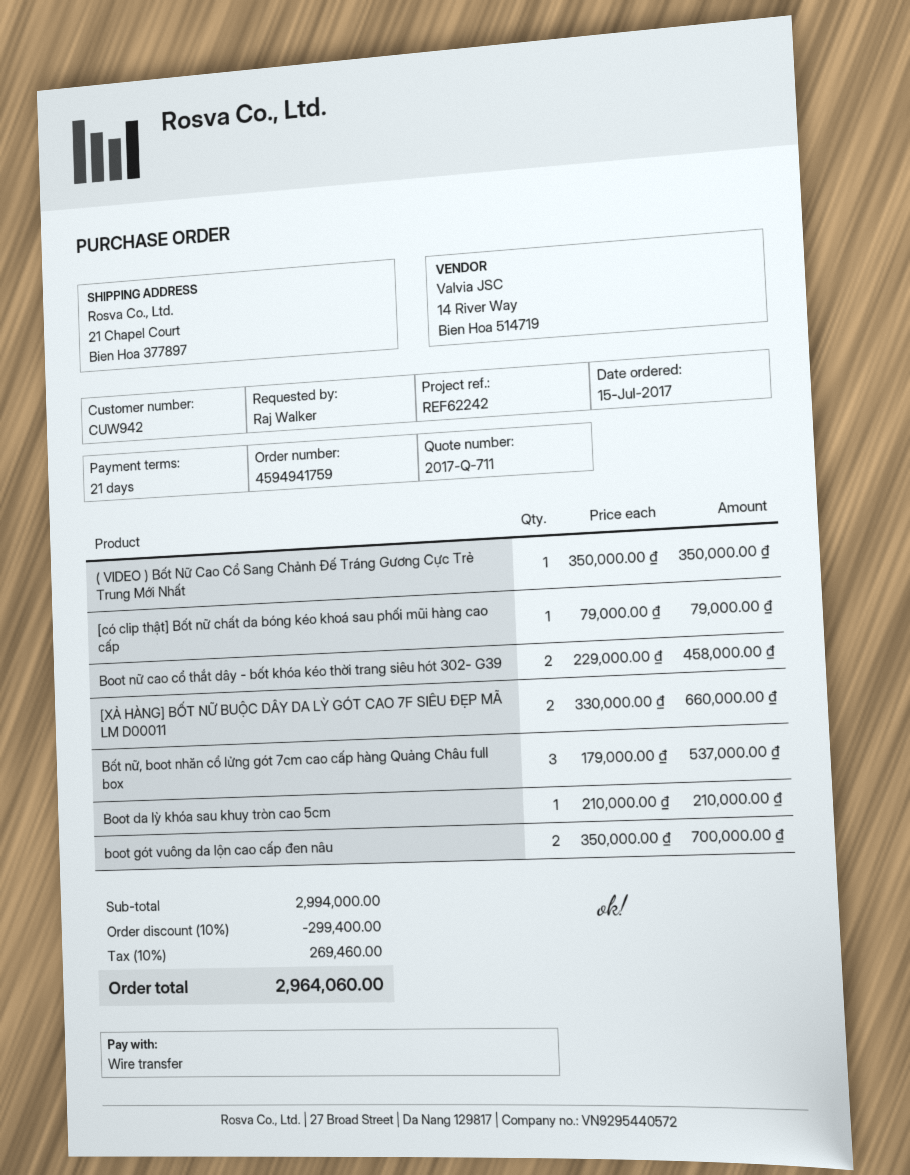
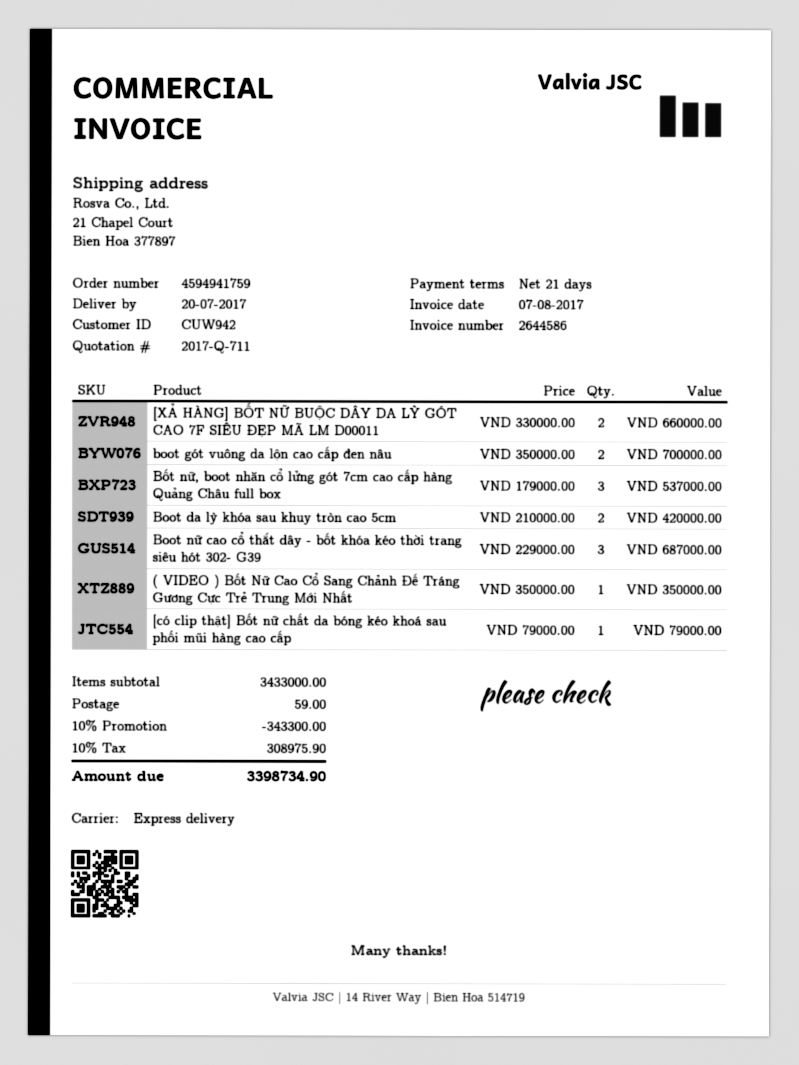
Boot nữ cao cổ thắt dây - bốt khóa kéo thời trang siêu hót 302- G39: 2 x 229000.00 = 458000.00 -> 3 x 229000.00 = 687000.00
Boot da lỳ khóa sau khuy tròn cao 5cm: 1 x 210000.00 = 210000.00 -> 2 x 210000.00 = 420000.00
subtotal: 2994000.00 -> 3433000.00
discount: 10% = 299400.00 -> 10% = 343300.00
shipping: none -> 59.00
tax: 10% = 269460.00 -> 10% = 308975.90
total: 2964060.00 -> 3398734.90

